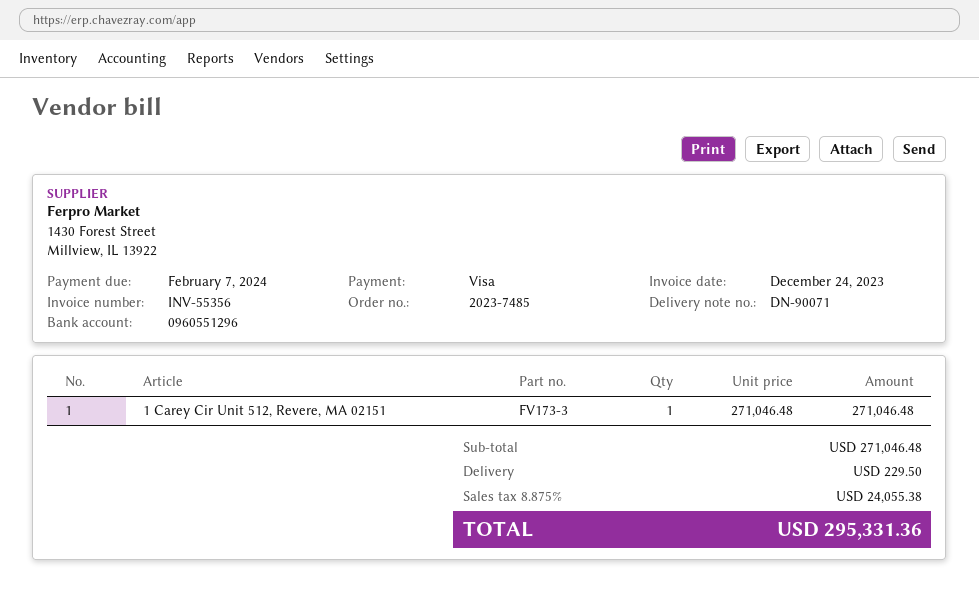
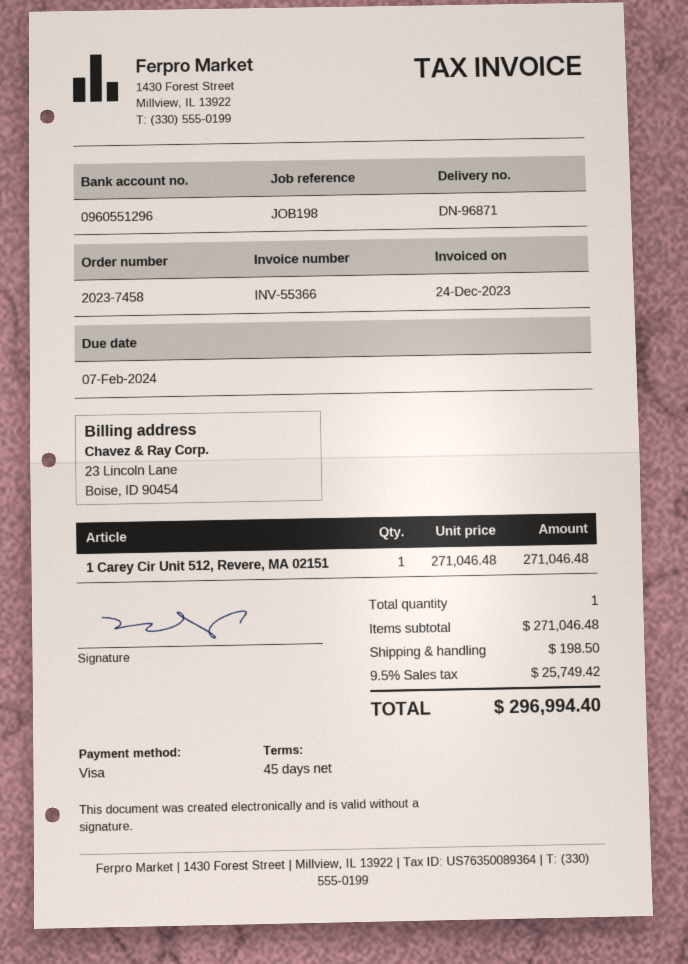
order number: 2023-7485 -> 2023-7458
delivery note number: DN-90071 -> DN-96871
invoice number: INV-55356 -> INV-55366
shipping: 229.50 -> 198.50
tax: 8.875% = 24055.38 -> 9.5% = 25749.42
total: 295331.36 -> 296994.40

